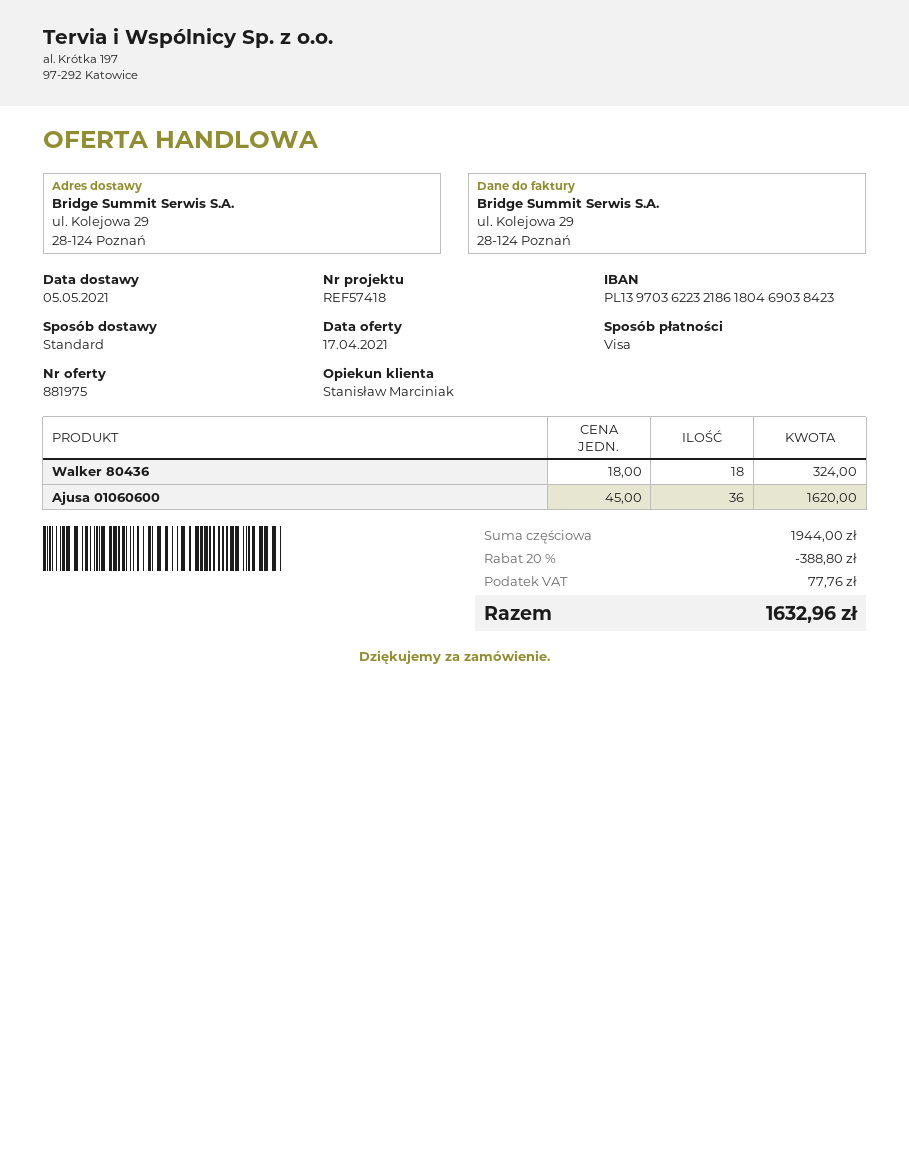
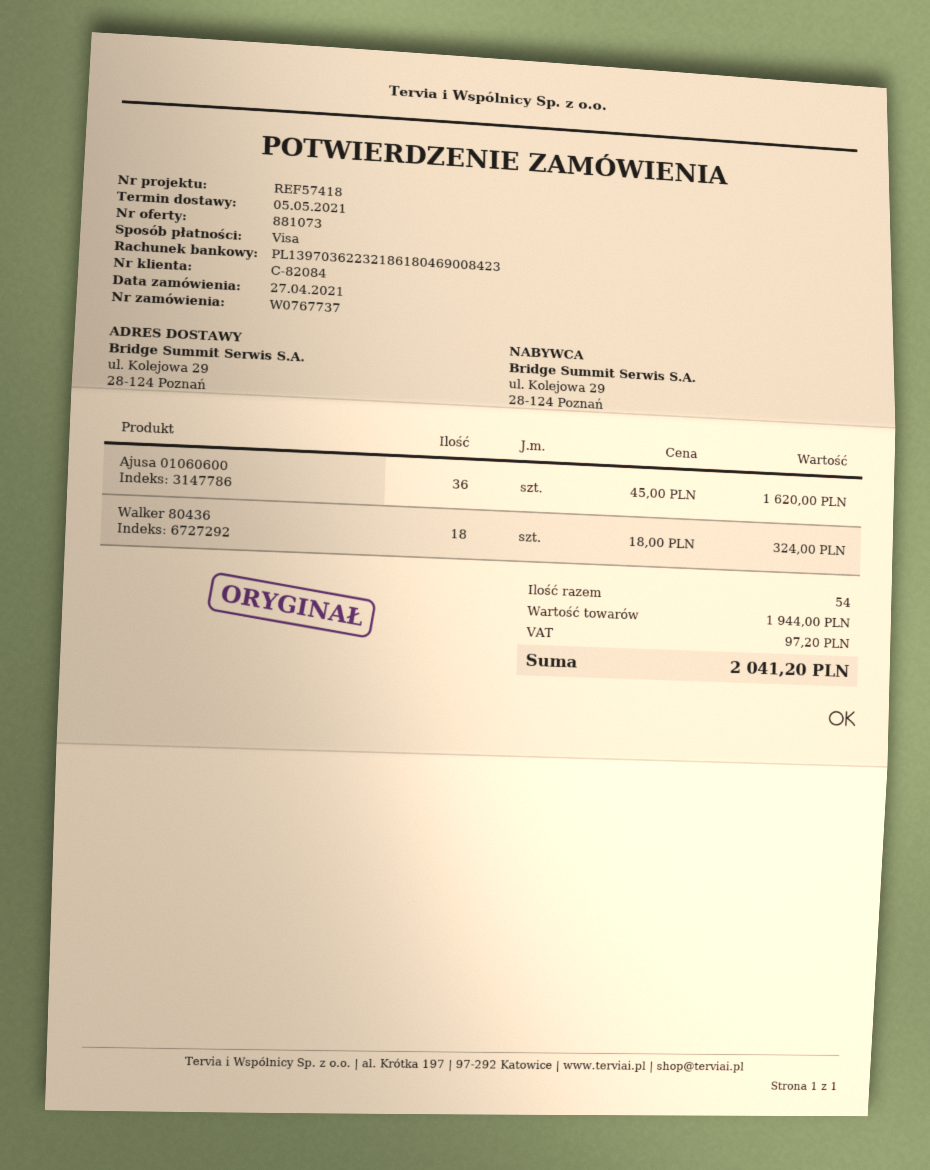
quote number: 881975 -> 881073
bank account: PL13970362232186180469038423 -> PL13970362232186180469008423
discount: 20% = 388.80 -> none
tax: 77.76 -> 97.20
total: 1632.96 -> 2041.20

